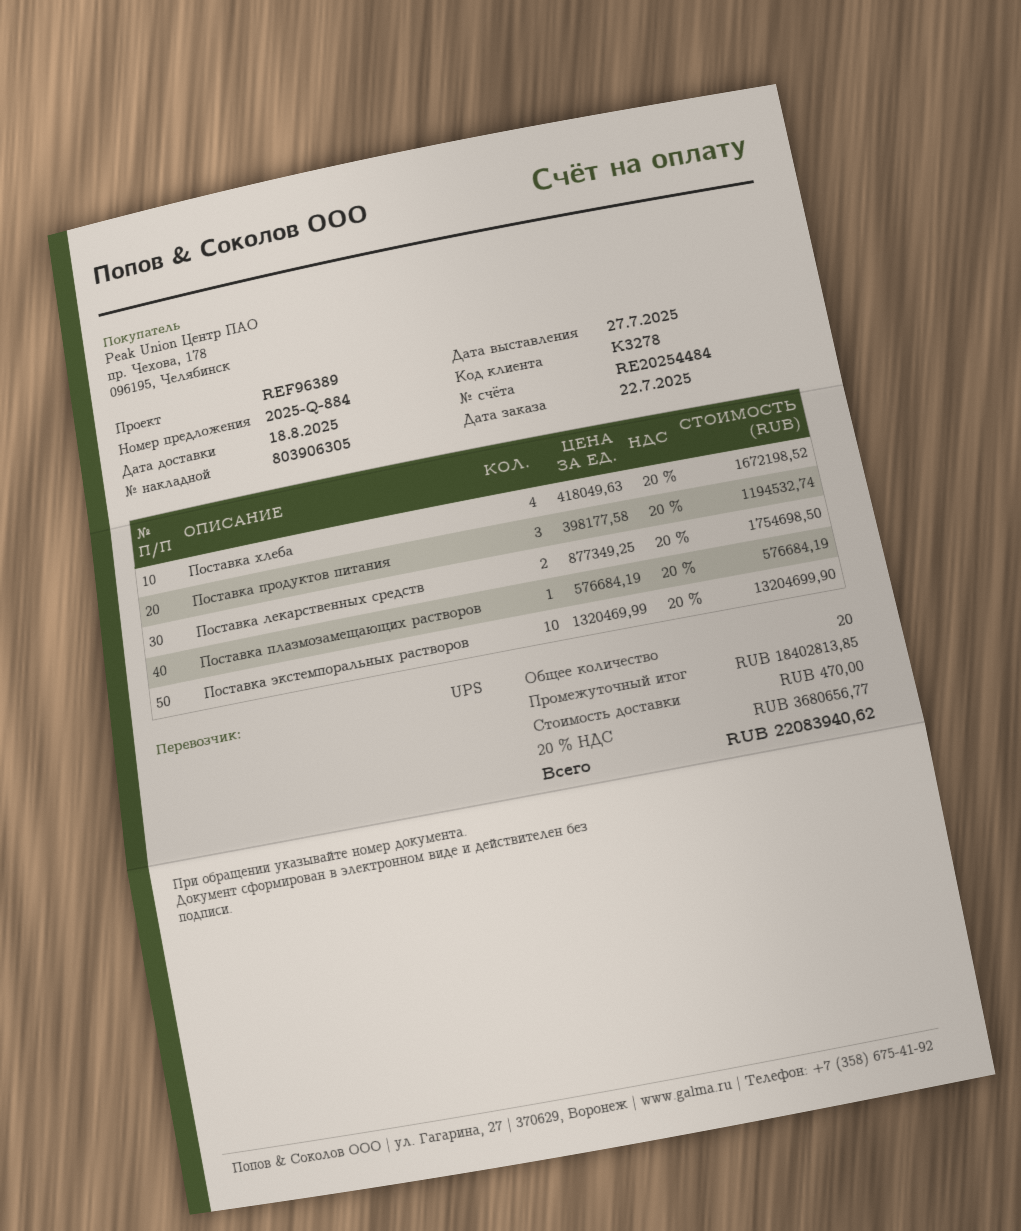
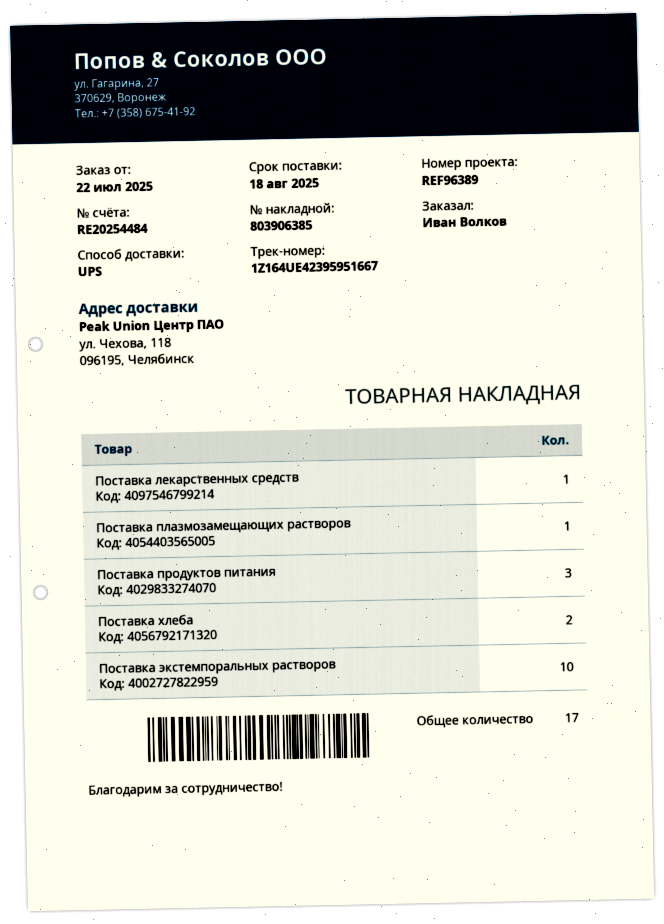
delivery note number: 803906305 -> 803906385
Поставка хлеба: 4 -> 2
Поставка лекарственных средств: 2 -> 1
total quantity: 20 -> 17

